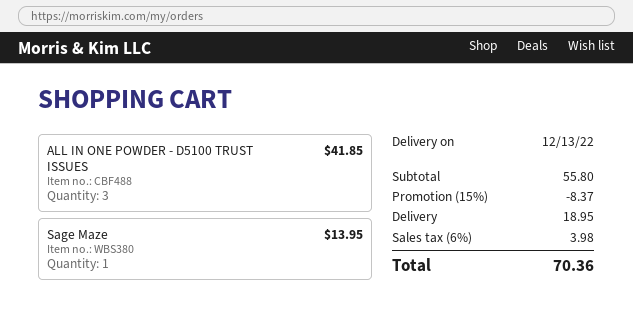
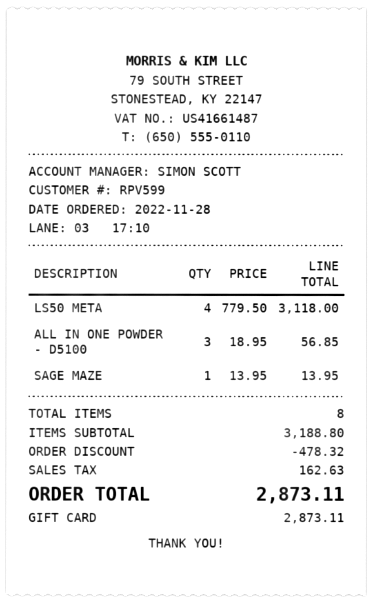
ALL IN ONE POWDER - D5100 TRUST ISSUES: 3 for 41.85 -> 3 for 56.85
LS50 META: none -> 4 for 3118.00
subtotal: 55.80 -> 3188.80
discount: 8.37 -> 478.32
shipping: 18.95 -> none
tax: 3.98 -> 162.63
total: 70.36 -> 2873.11

